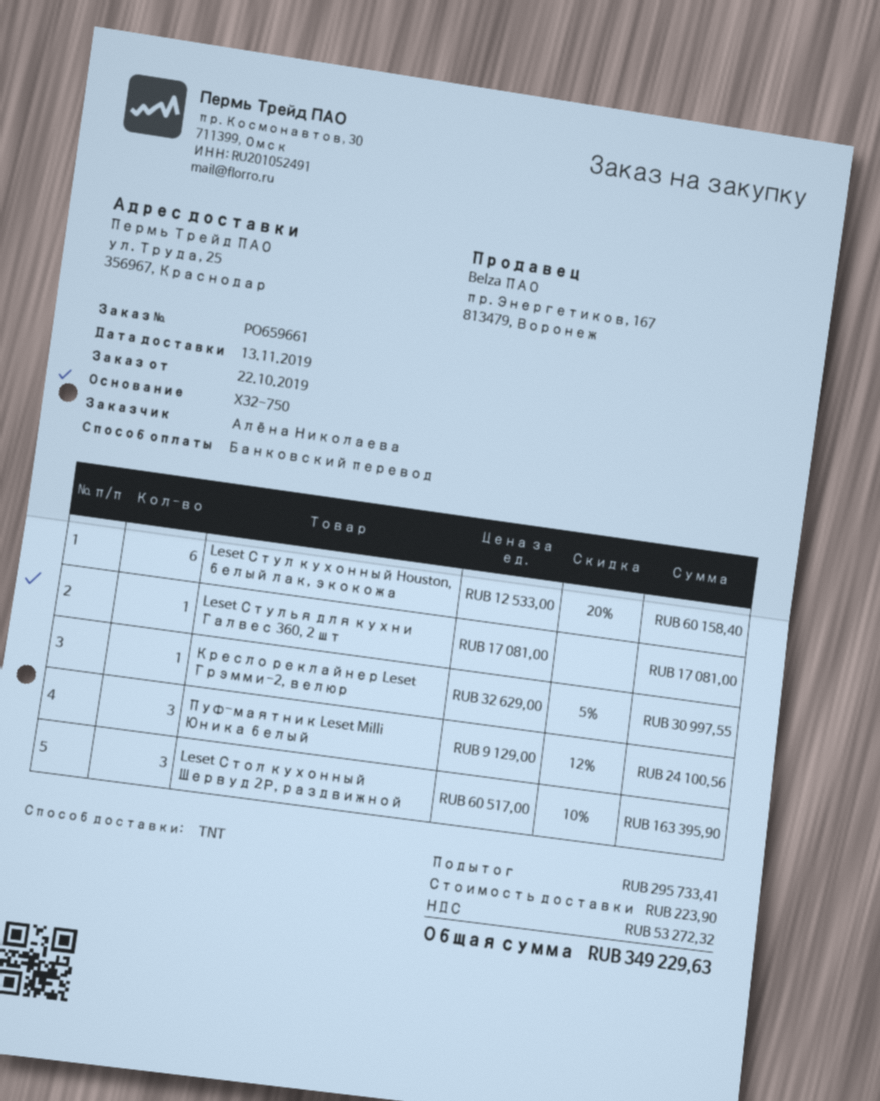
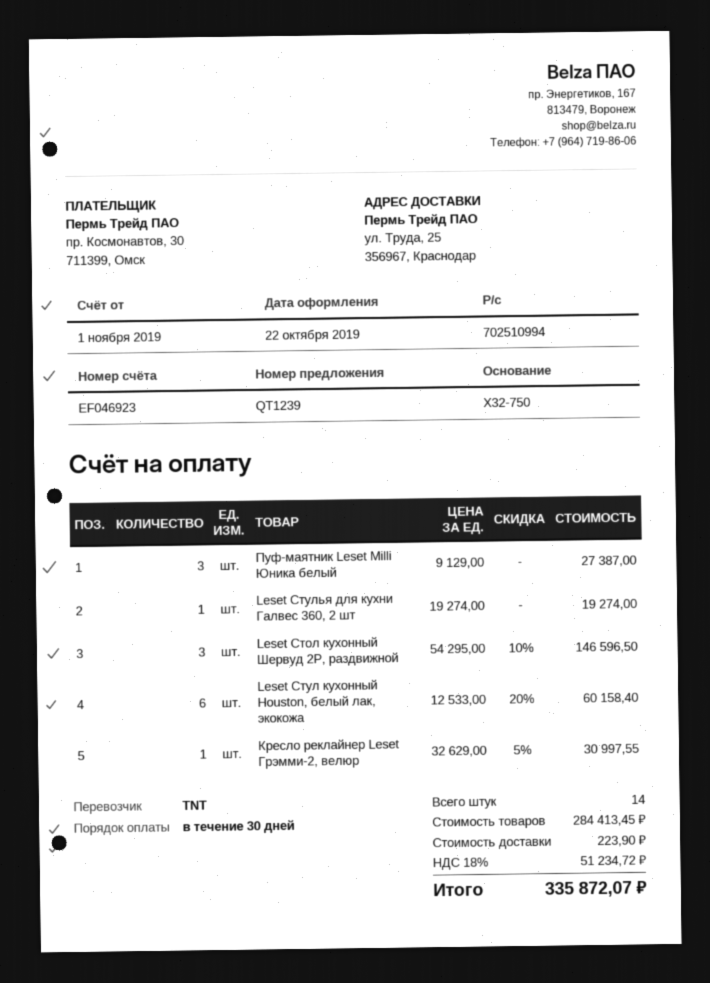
Leset Стулья для кухни Галвес 360, 2 шт: 1 x 17081.00 = 17081.00 -> 1 x 19274.00 = 19274.00
Пуф-маятник Leset Milli Юника белый: 3 x 9129.00 - 12% = 24100.56 -> 3 x 9129.00 = 27387.00
Leset Стол кухонный Шервуд 2Р, раздвижной: 3 x 60517.00 - 10% = 163395.90 -> 3 x 54295.00 - 10% = 146596.50
subtotal: 295733.41 -> 284413.45
tax: 53272.32 -> 51234.72
total: 349229.63 -> 335872.07

